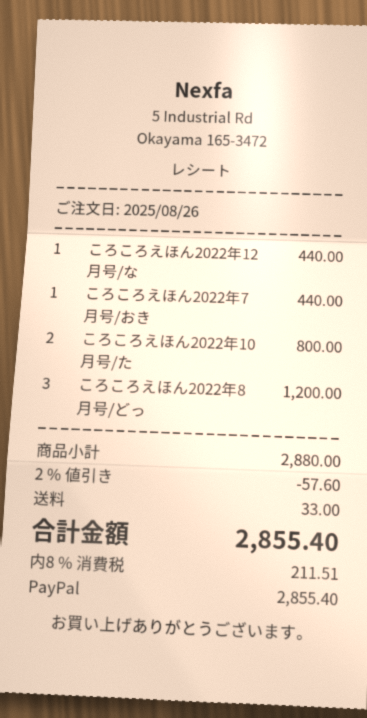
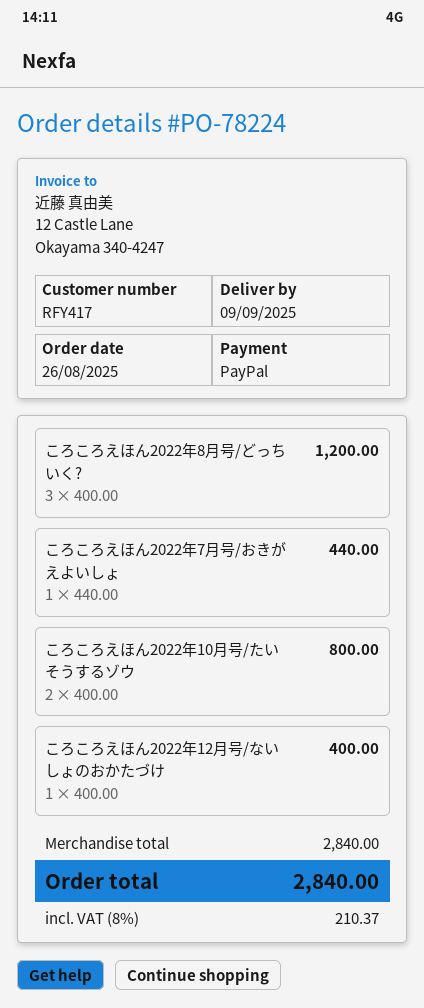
ころころえほん2022年12月号/な: 1 for 440.00 -> 1 for 400.00
subtotal: 2880.00 -> 2840.00
discount: 2% = 57.60 -> none
shipping: 33.00 -> none
tax: 8% = 211.51 -> 8% = 210.37
total: 2855.40 -> 2840.00

